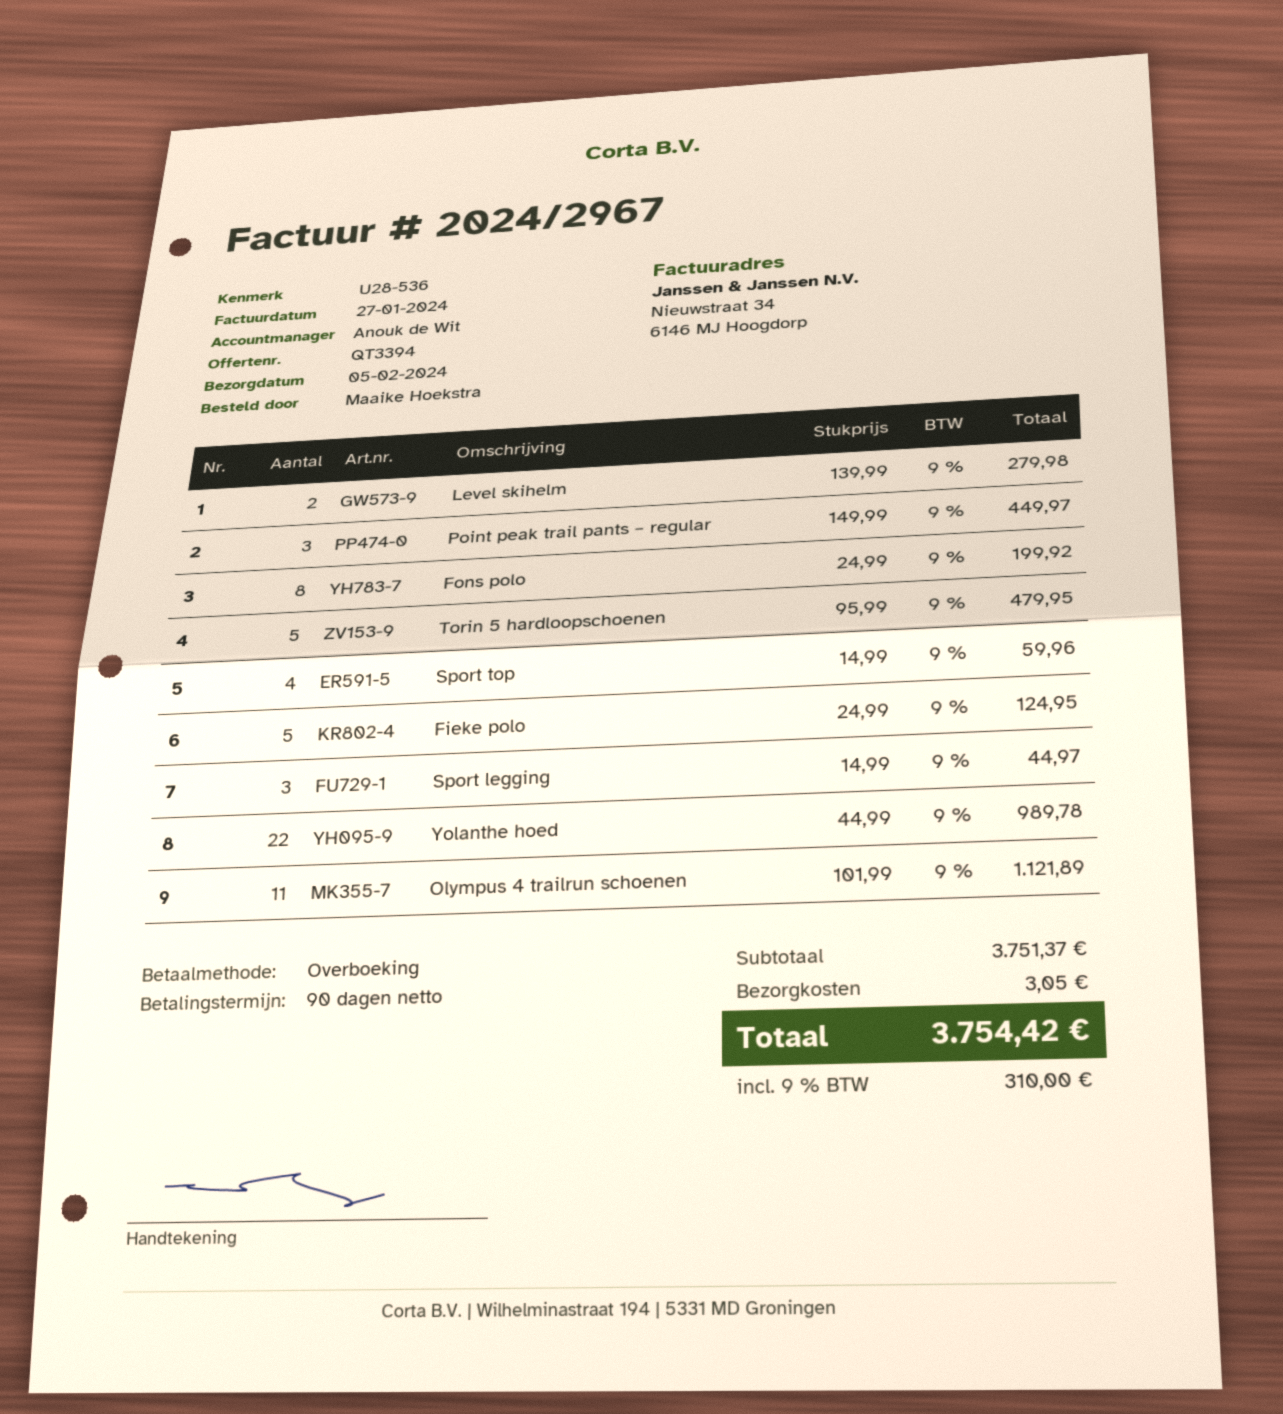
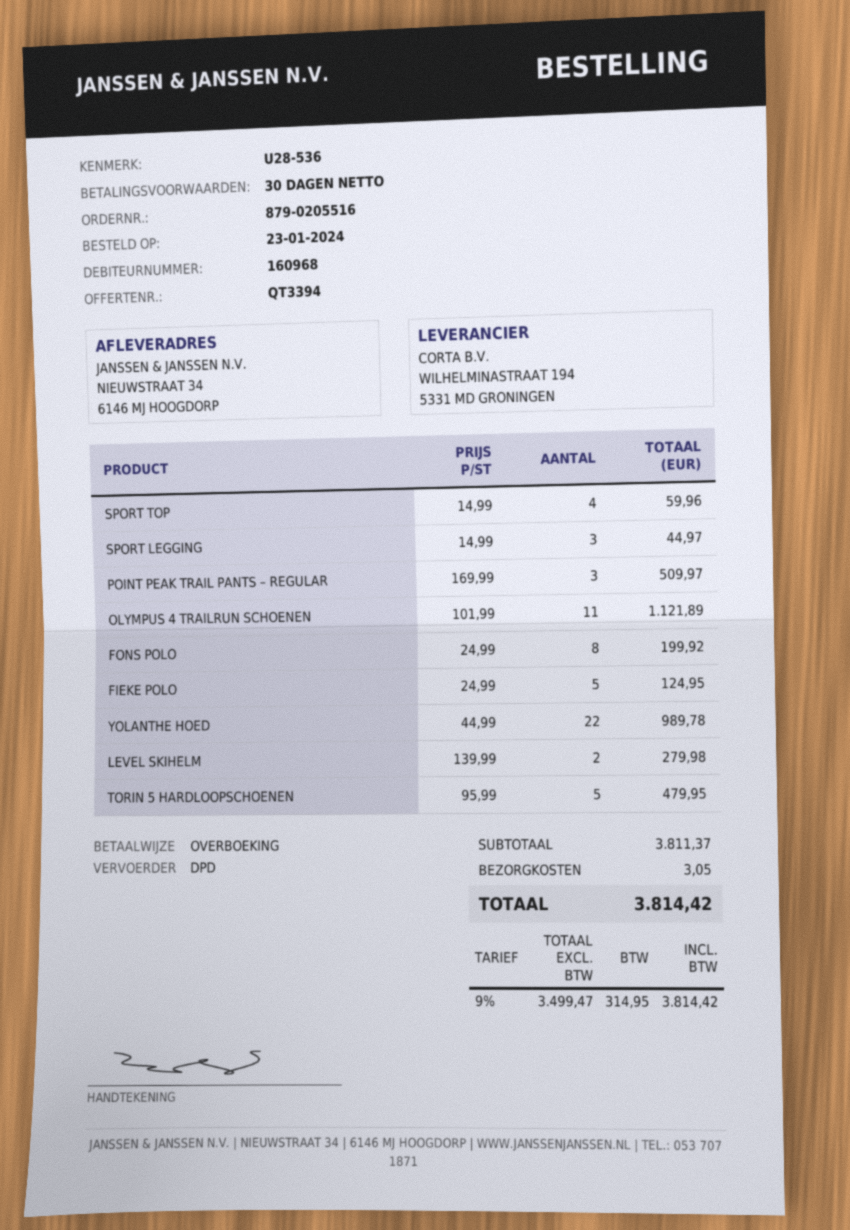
payment terms: 90 days -> 30 days
Point peak trail pants – regular: 3 x 149.99 = 449.97 -> 3 x 169.99 = 509.97
subtotal: 3751.37 -> 3811.37
tax: 9% = 310.00 -> 9% = 314.95
total: 3754.42 -> 3814.42

